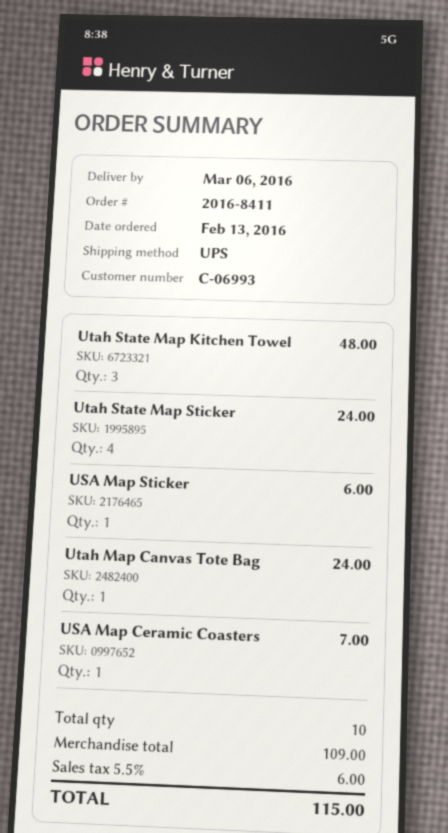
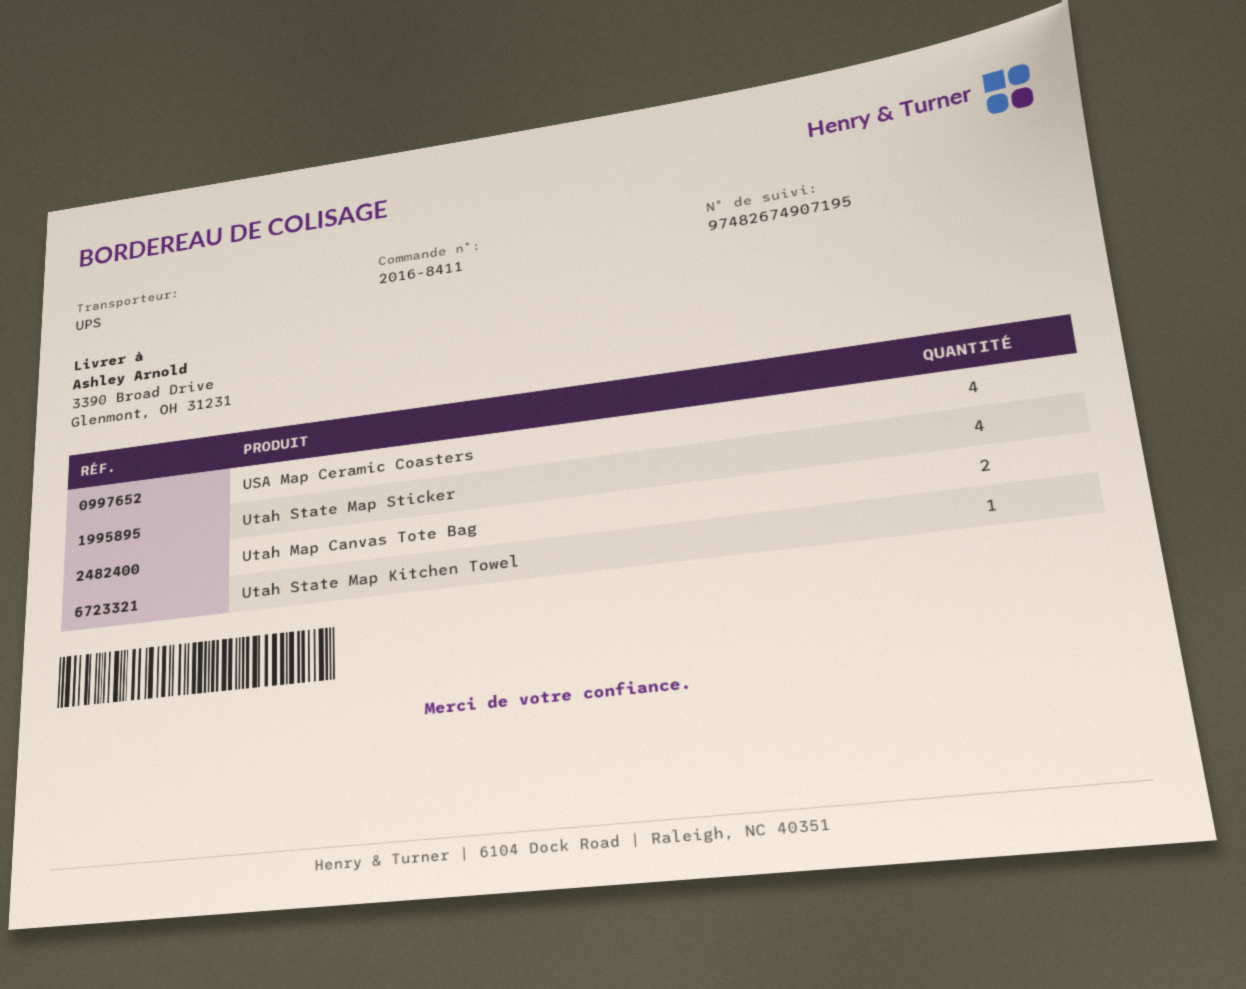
Utah State Map Kitchen Towel: 3 -> 1
USA Map Sticker: 1 -> none
Utah Map Canvas Tote Bag: 1 -> 2
USA Map Ceramic Coasters: 1 -> 4

